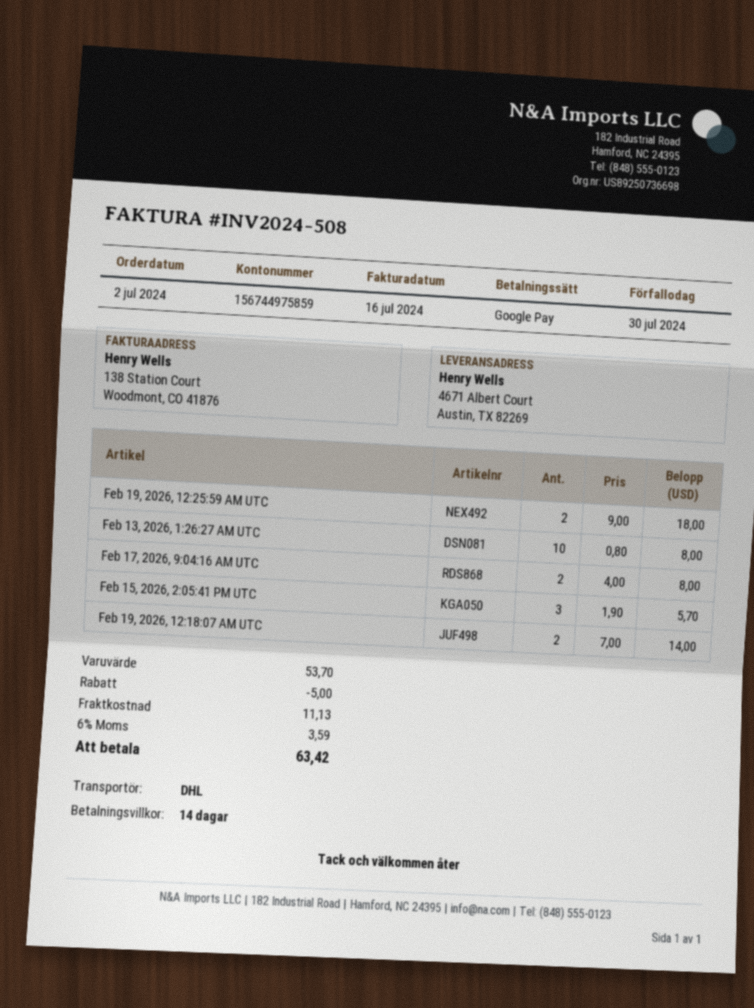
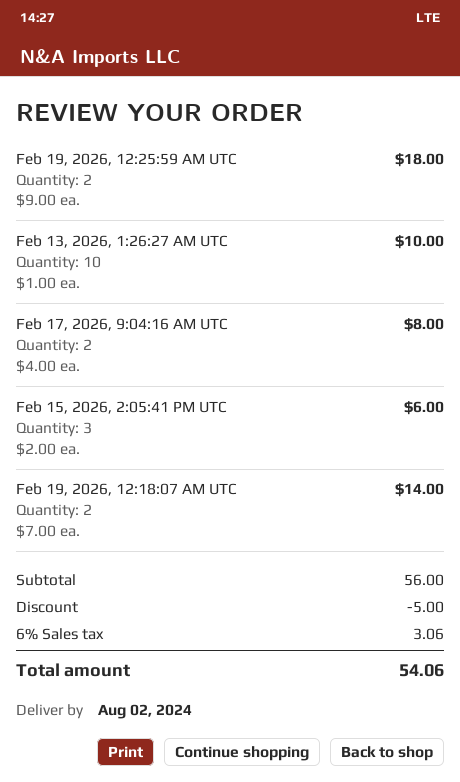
Feb 13, 2026, 1:26:27 AM UTC: 10 x 0.80 = 8.00 -> 10 x 1.00 = 10.00
Feb 15, 2026, 2:05:41 PM UTC: 3 x 1.90 = 5.70 -> 3 x 2.00 = 6.00
subtotal: 53.70 -> 56.00
shipping: 11.13 -> none
tax: 6% = 3.59 -> 6% = 3.06
total: 63.42 -> 54.06

